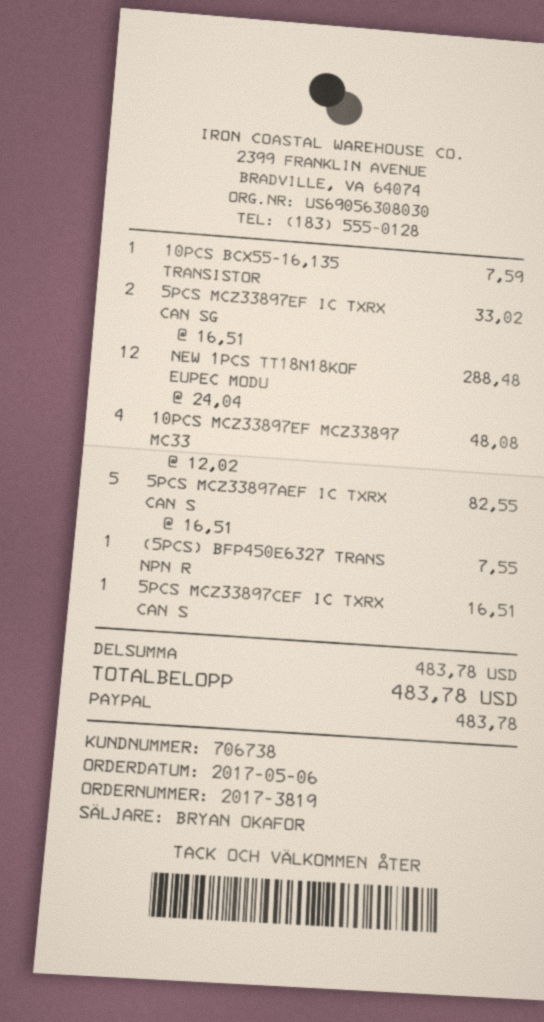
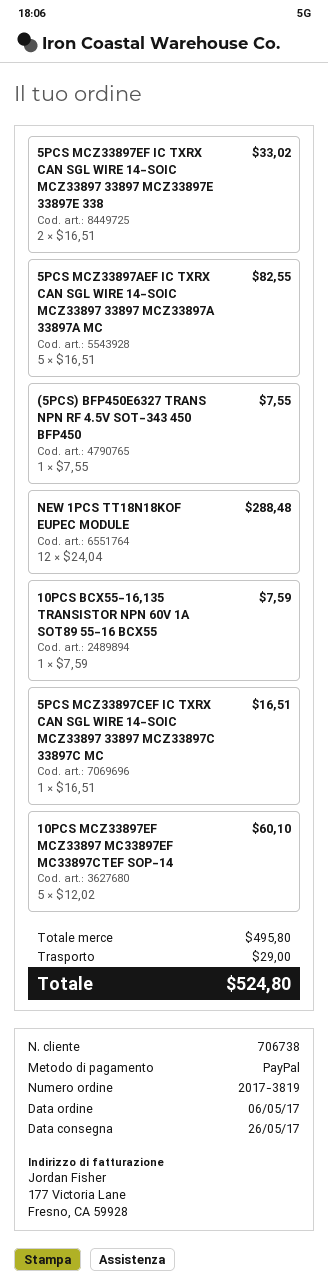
10PCS MCZ33897EF MCZ33897 MC33: 4 x 12.02 = 48.08 -> 5 x 12.02 = 60.10
subtotal: 483.78 -> 495.80
shipping: none -> 29.00
total: 483.78 -> 524.80

